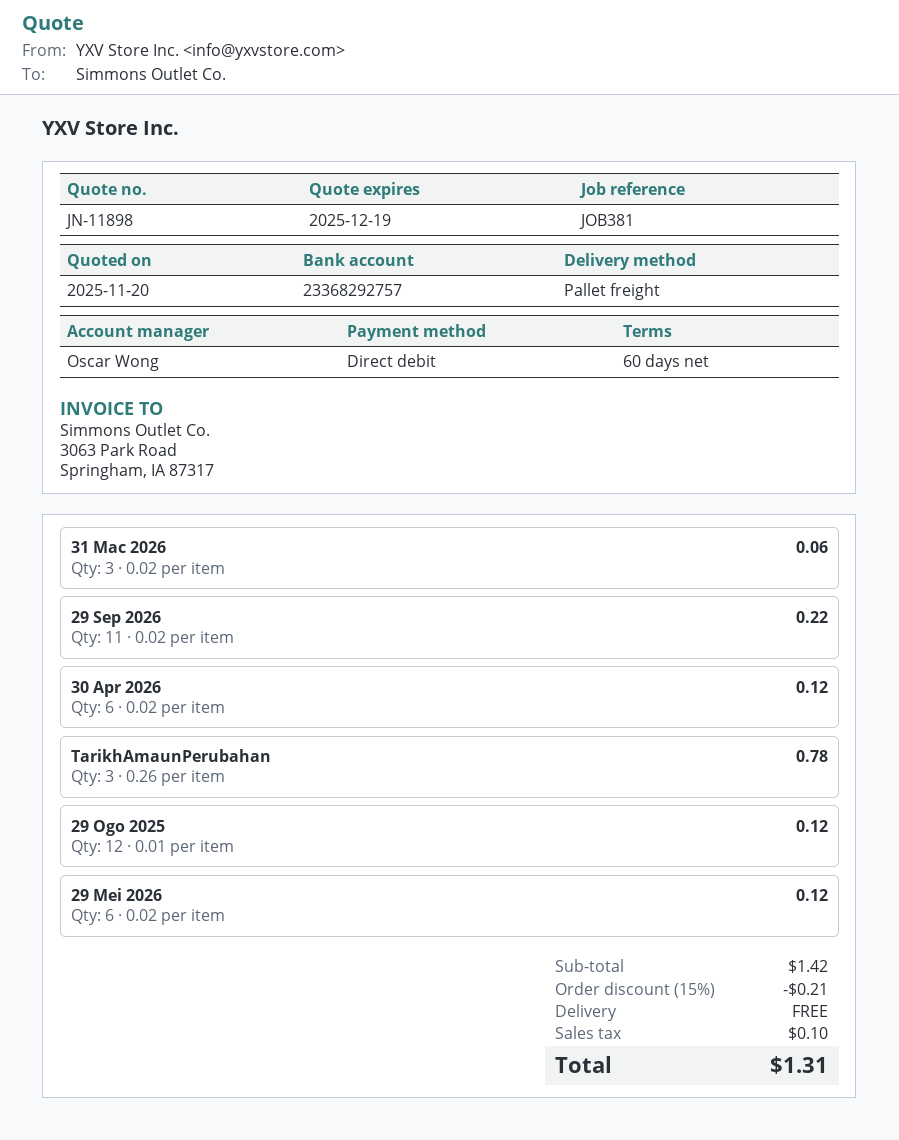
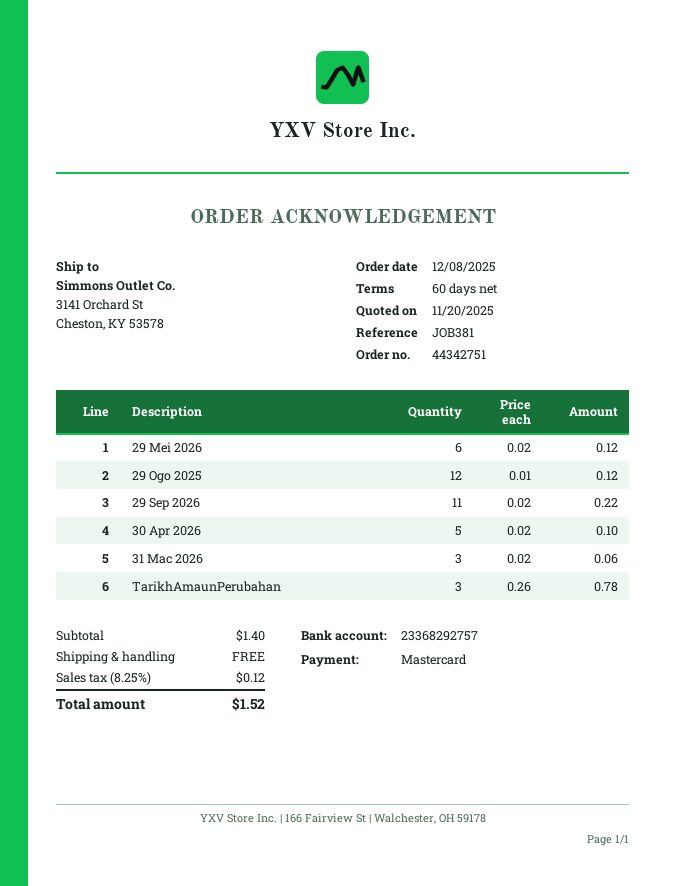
payment method: direct debit -> Mastercard
30 Apr 2026: 6 x 0.02 = 0.12 -> 5 x 0.02 = 0.10
subtotal: 1.42 -> 1.40
discount: 15% = 0.21 -> none
tax: 0.10 -> 0.12
total: 1.31 -> 1.52

